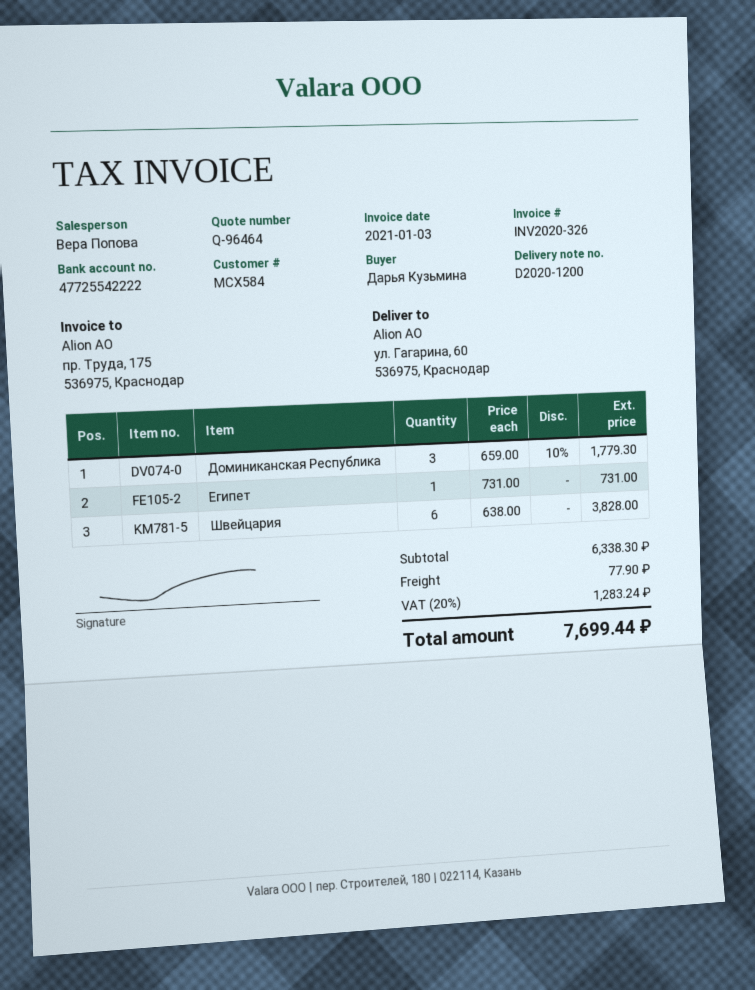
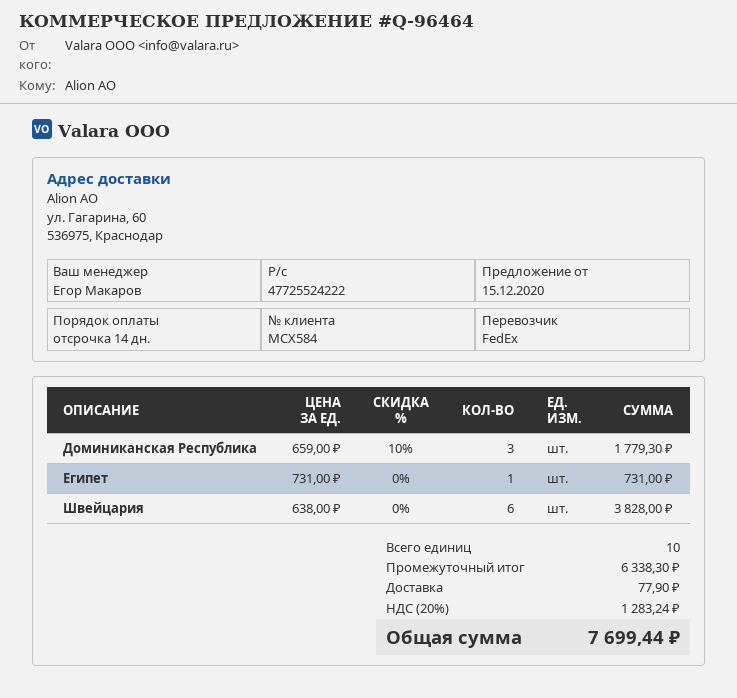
sales rep: Вера Попова -> Егор Макаров
bank account: 47725542222 -> 47725524222

